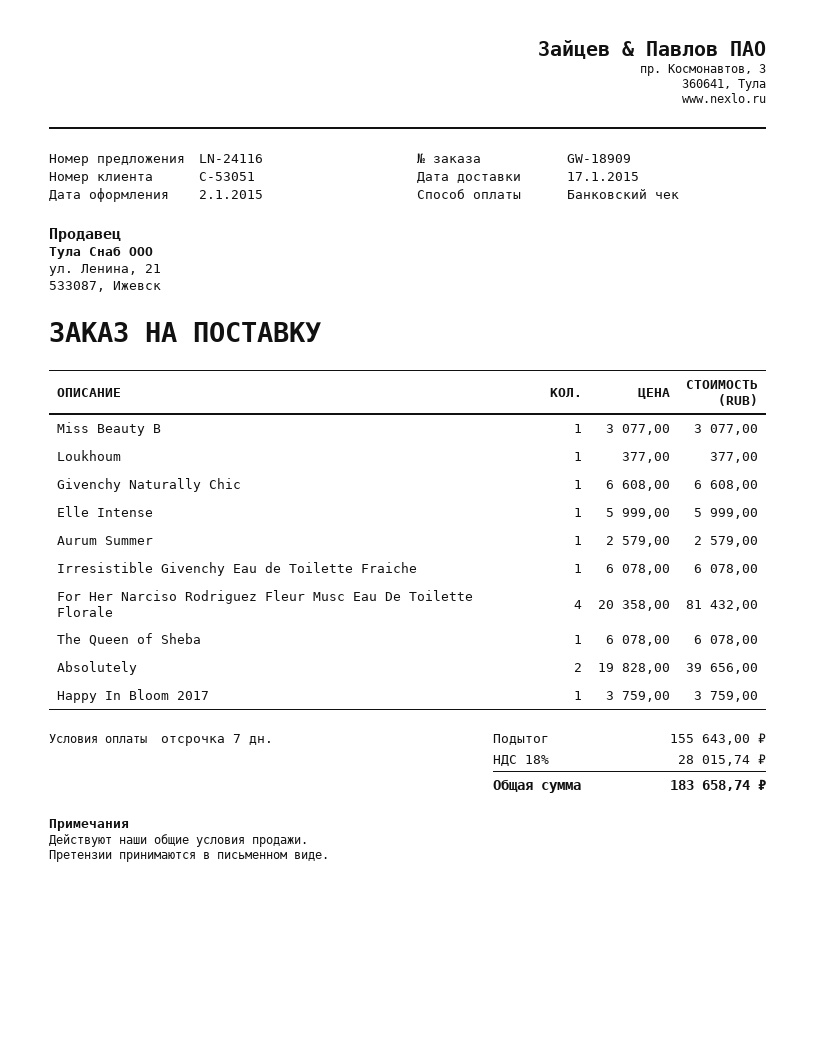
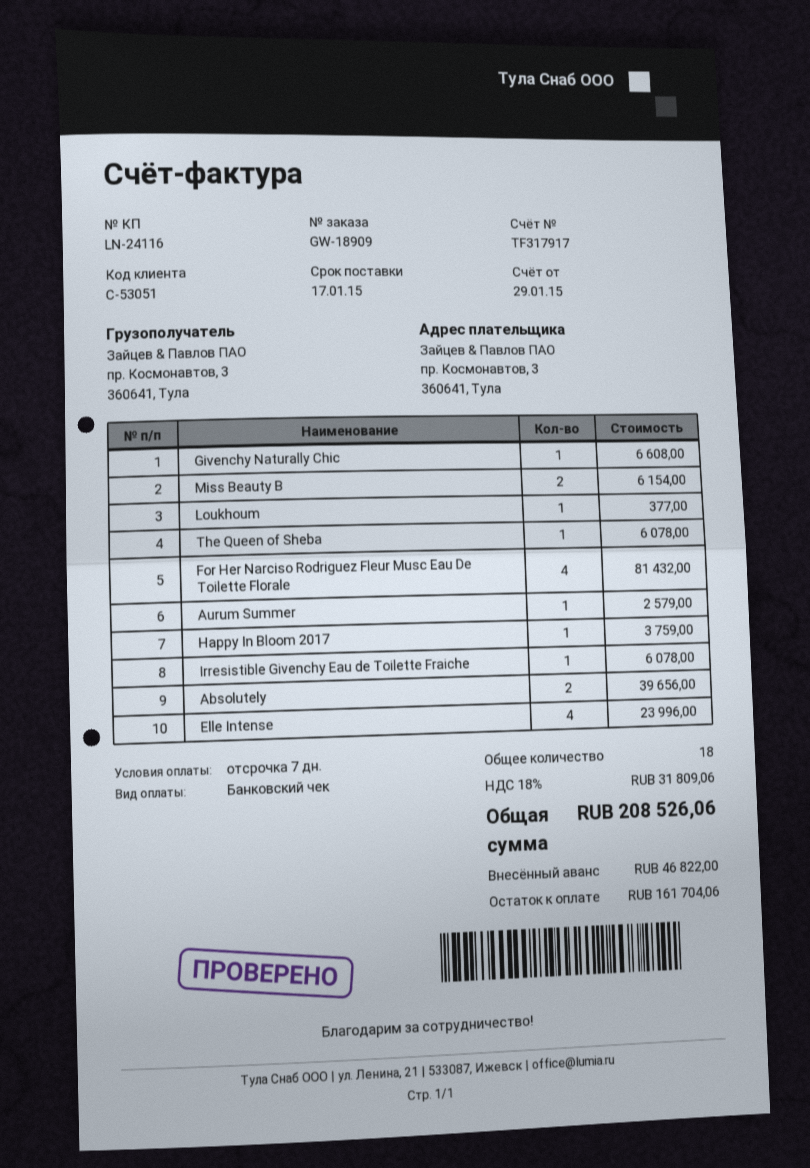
Miss Beauty B: 1 for 3077.00 -> 2 for 6154.00
Elle Intense: 1 for 5999.00 -> 4 for 23996.00
tax: 18% = 28015.74 -> 18% = 31809.06
total: 183658.74 -> 208526.06

